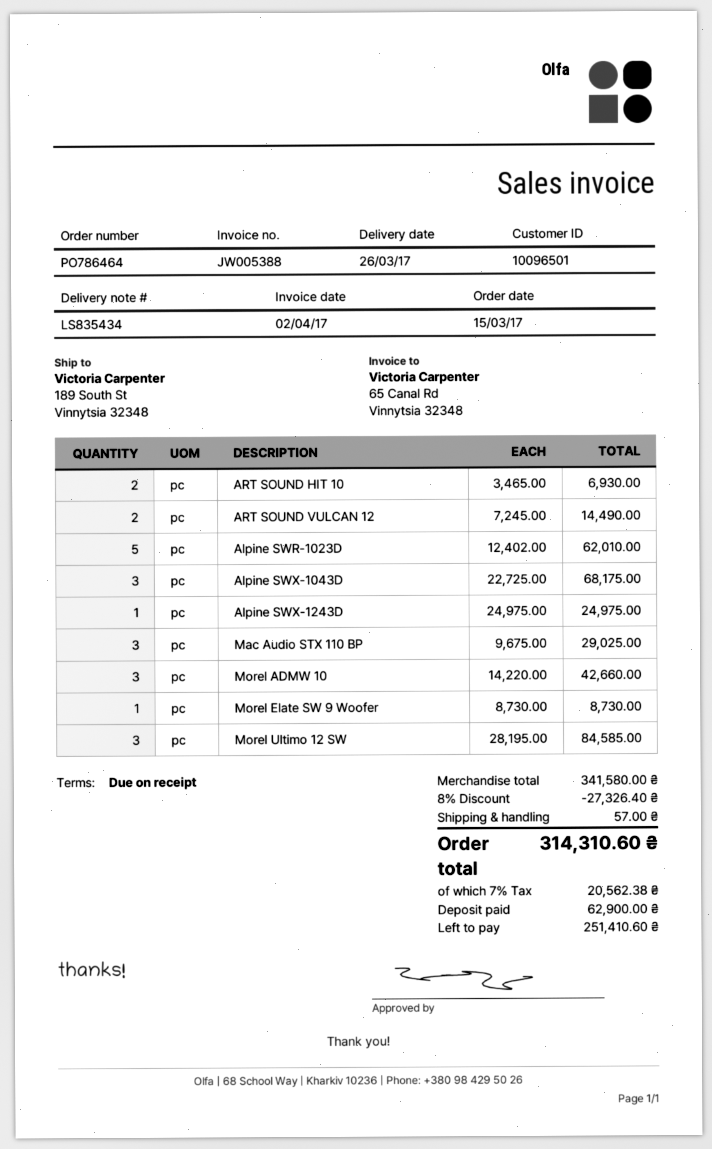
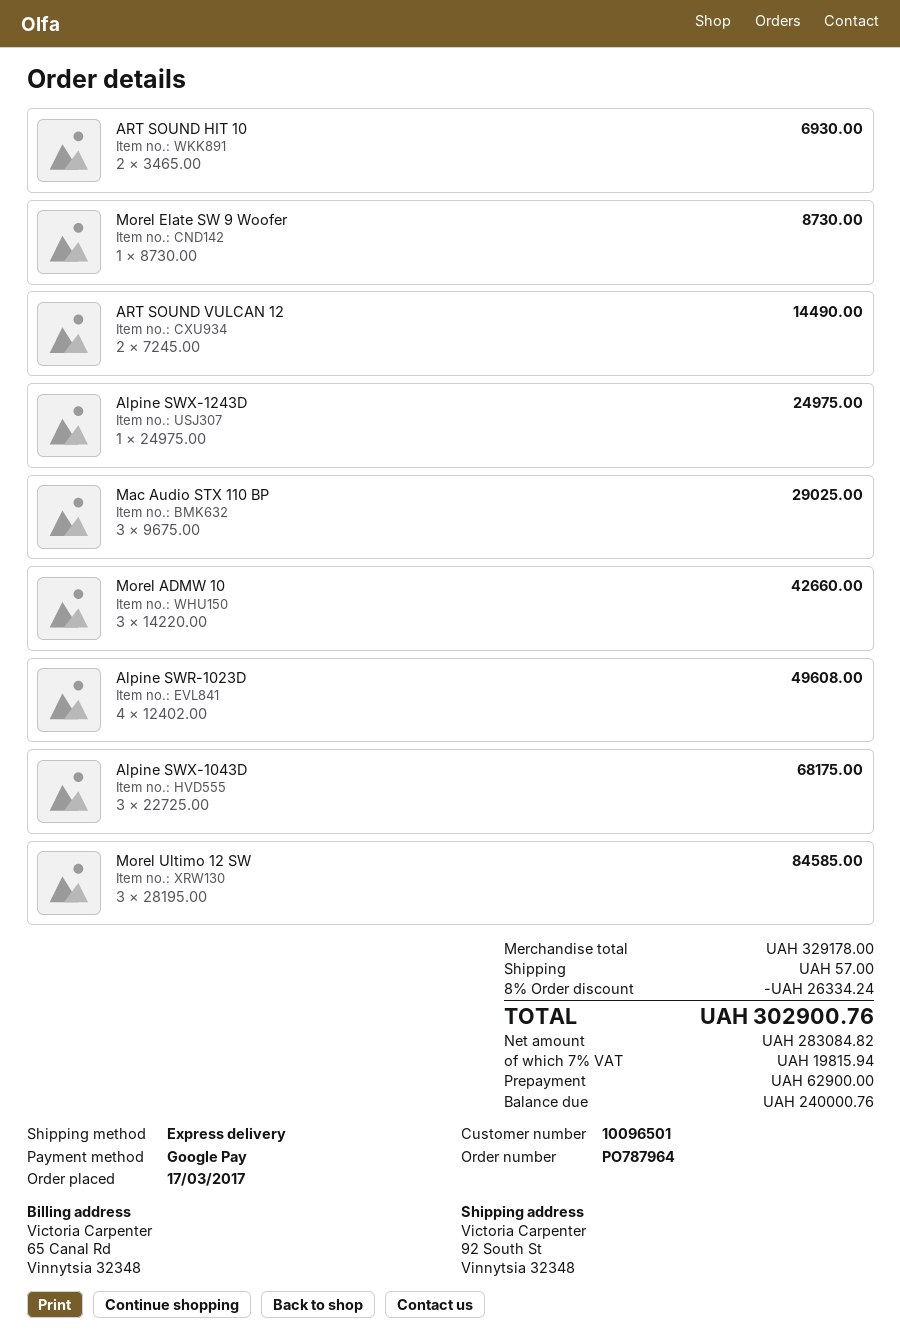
order number: PO786464 -> PO787964
order date: 2017-03-15 -> 2017-03-17
ship to: 189 South St, Vinnytsia 32348 -> 92 South St, Vinnytsia 32348
Alpine SWR-1023D: 5 x 12402.00 = 62010.00 -> 4 x 12402.00 = 49608.00
subtotal: 341580.00 -> 329178.00
discount: 8% = 27326.40 -> 8% = 26334.24
tax: 7% = 20562.38 -> 7% = 19815.94
total: 314310.60 -> 302900.76
balance: 251410.60 -> 240000.76

